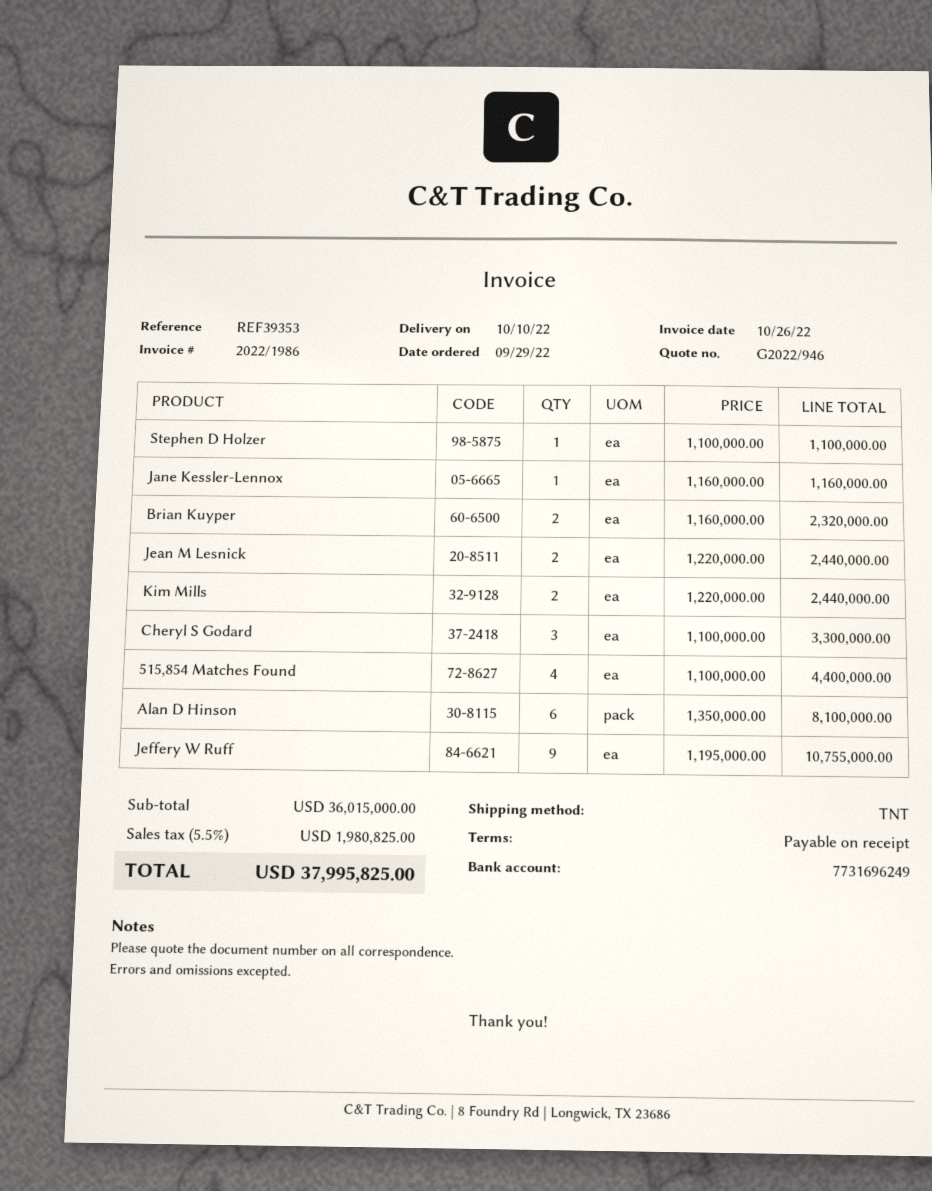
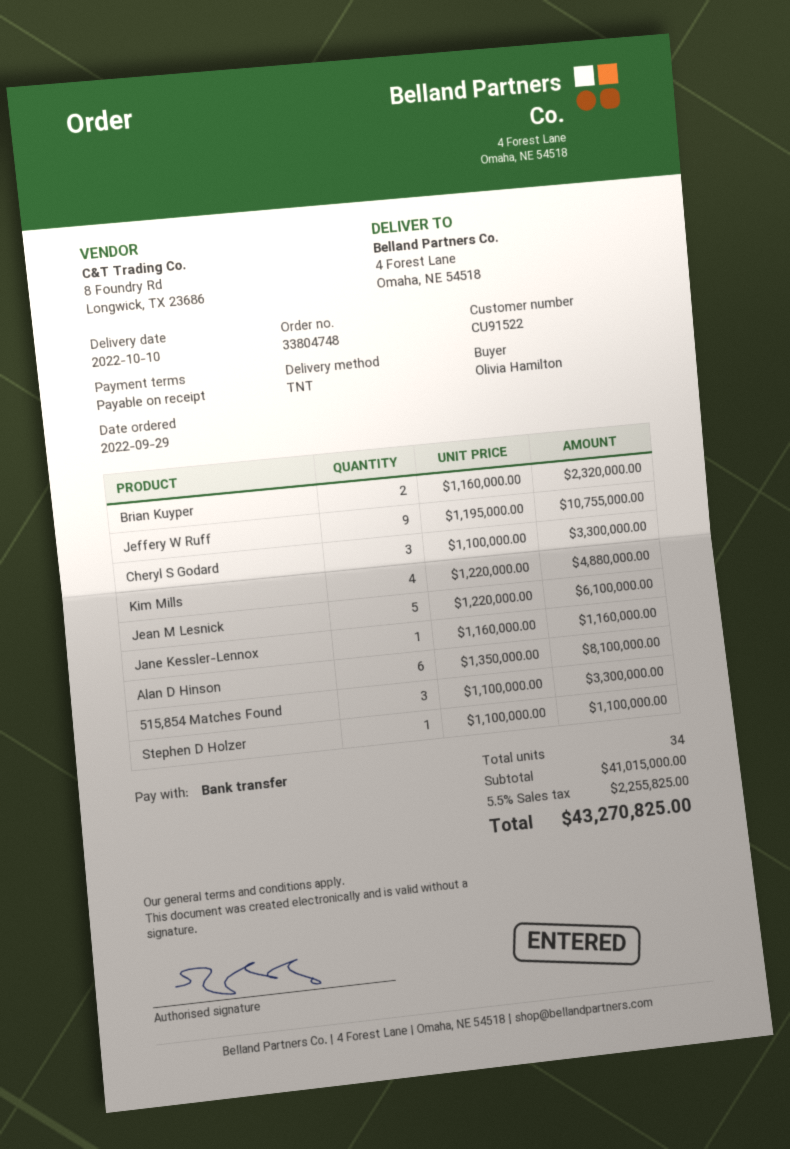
Jean M Lesnick: 2 x 1220000.00 = 2440000.00 -> 5 x 1220000.00 = 6100000.00
Kim Mills: 2 x 1220000.00 = 2440000.00 -> 4 x 1220000.00 = 4880000.00
515,854 Matches Found: 4 x 1100000.00 = 4400000.00 -> 3 x 1100000.00 = 3300000.00
subtotal: 36015000.00 -> 41015000.00
tax: 5.5% = 1980825.00 -> 5.5% = 2255825.00
total: 37995825.00 -> 43270825.00

